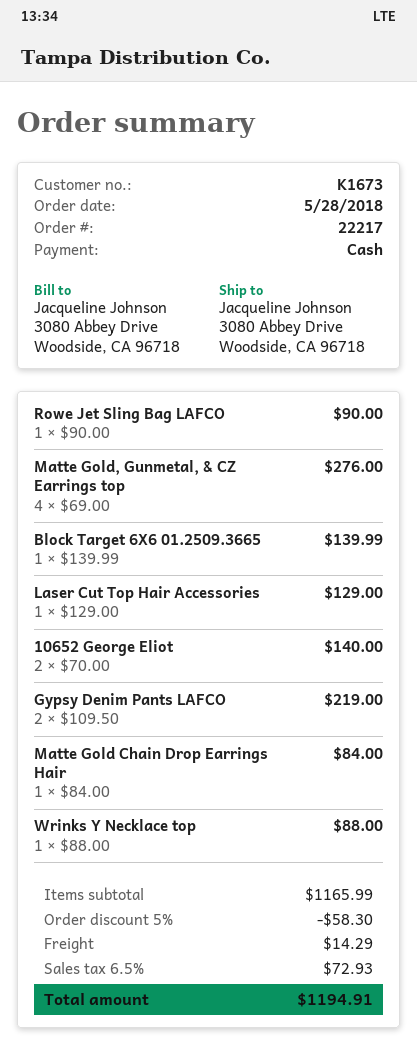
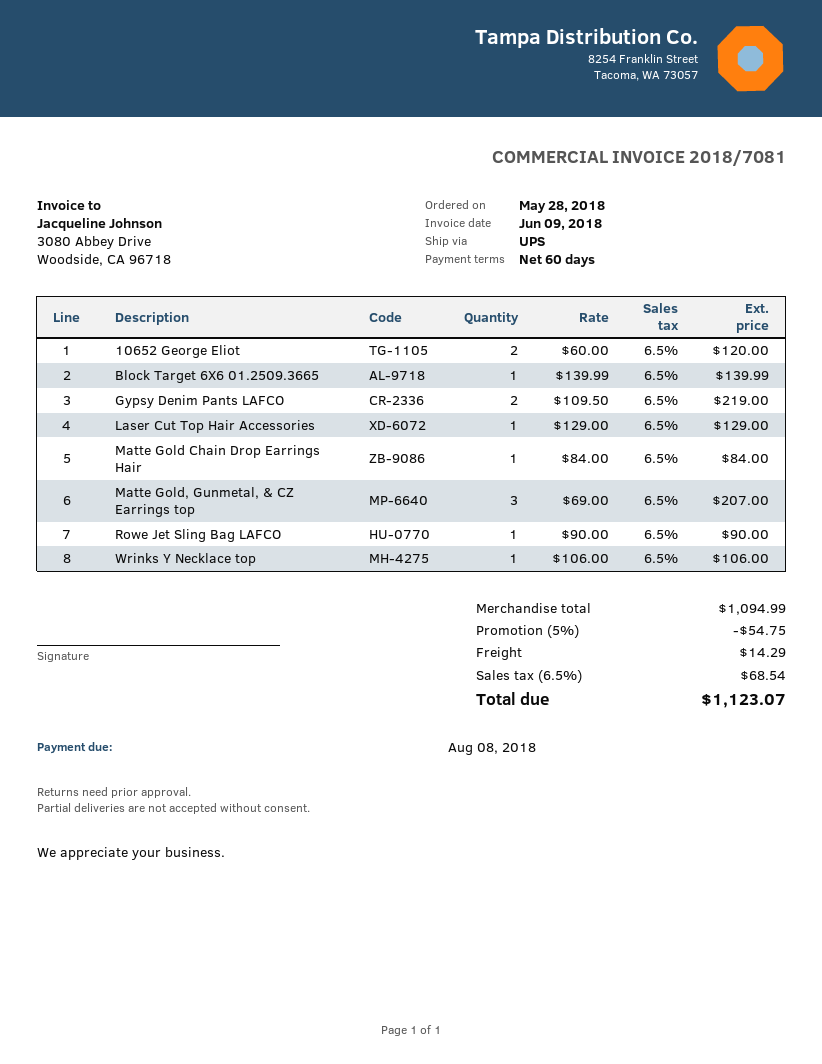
Matte Gold, Gunmetal, & CZ Earrings top: 4 x 69.00 = 276.00 -> 3 x 69.00 = 207.00
10652 George Eliot: 2 x 70.00 = 140.00 -> 2 x 60.00 = 120.00
Wrinks Y Necklace top: 1 x 88.00 = 88.00 -> 1 x 106.00 = 106.00
subtotal: 1165.99 -> 1094.99
discount: 5% = 58.30 -> 5% = 54.75
tax: 6.5% = 72.93 -> 6.5% = 68.54
total: 1194.91 -> 1123.07

